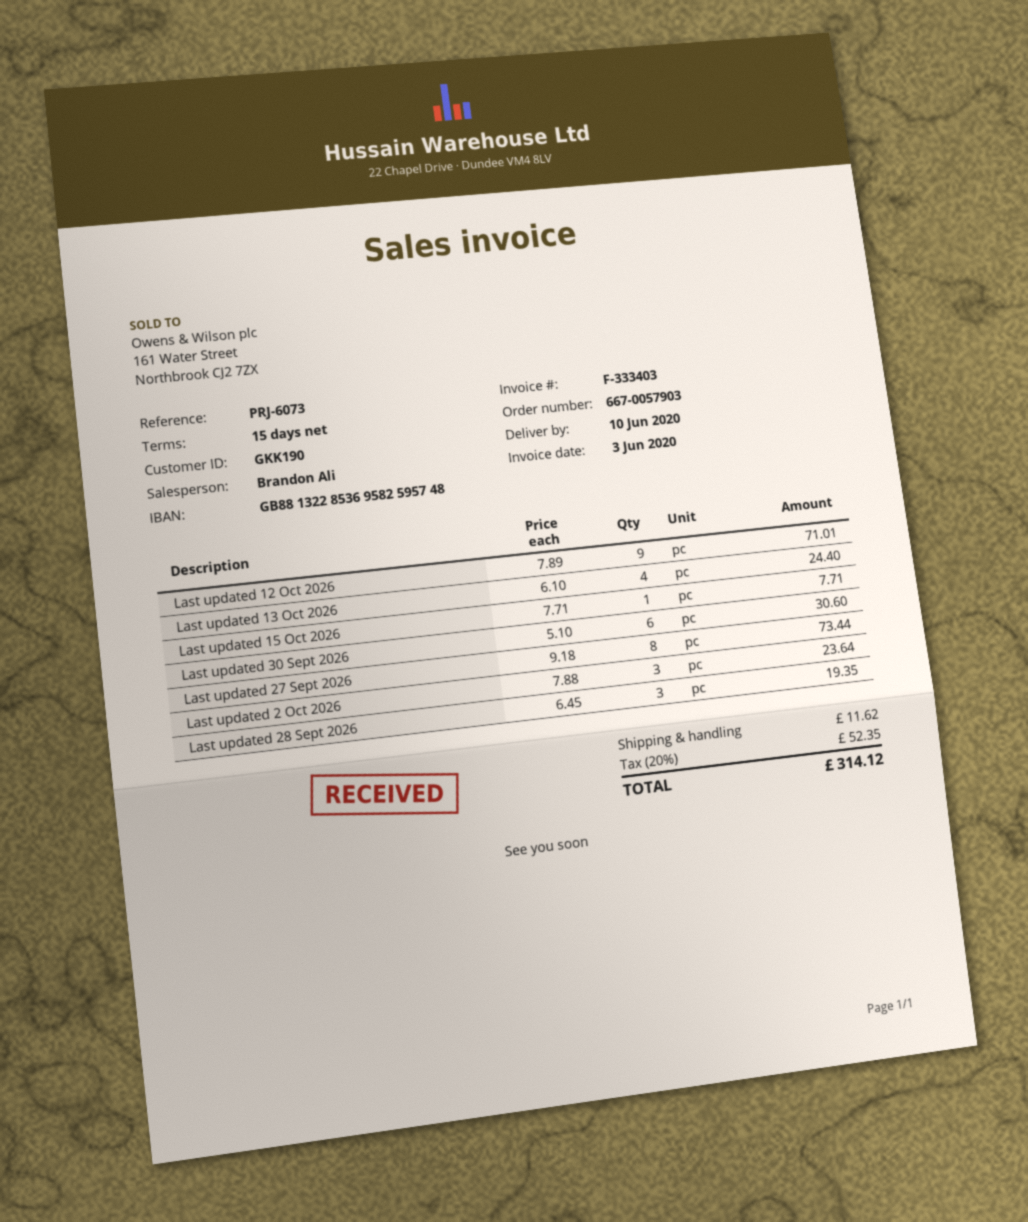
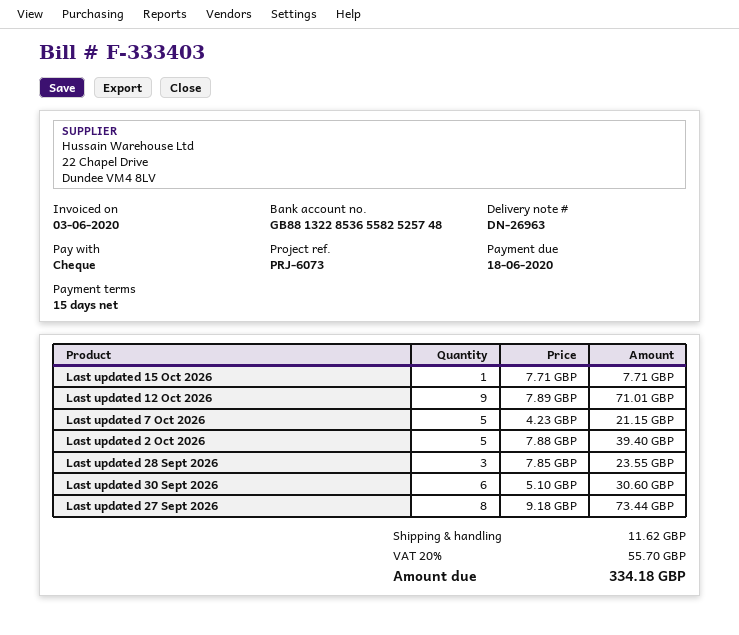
bank account: GB88132285369582595748 -> GB88132285365582525748
Last updated 13 Oct 2026: 4 x 6.10 = 24.40 -> none
Last updated 2 Oct 2026: 3 x 7.88 = 23.64 -> 5 x 7.88 = 39.40
Last updated 28 Sept 2026: 3 x 6.45 = 19.35 -> 3 x 7.85 = 23.55
Last updated 7 Oct 2026: none -> 5 x 4.23 = 21.15
tax: 20% = 52.35 -> 20% = 55.70
total: 314.12 -> 334.18

